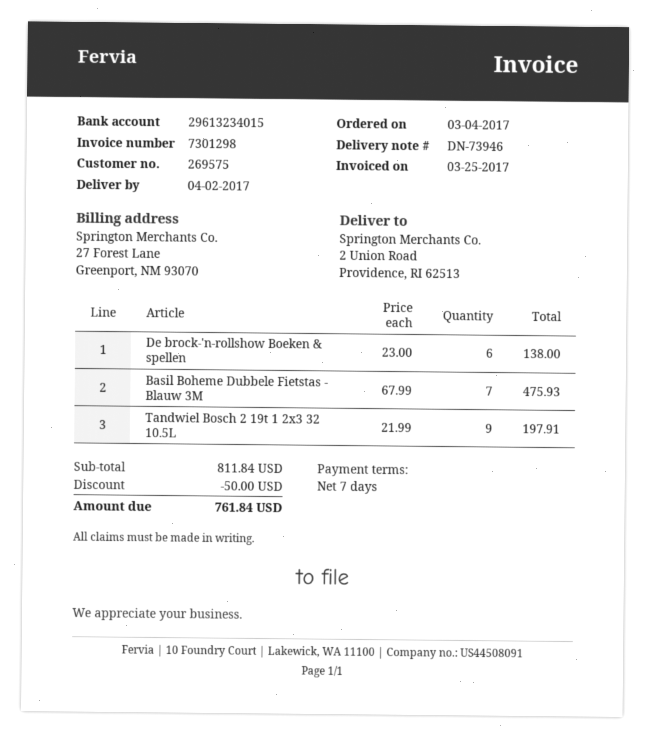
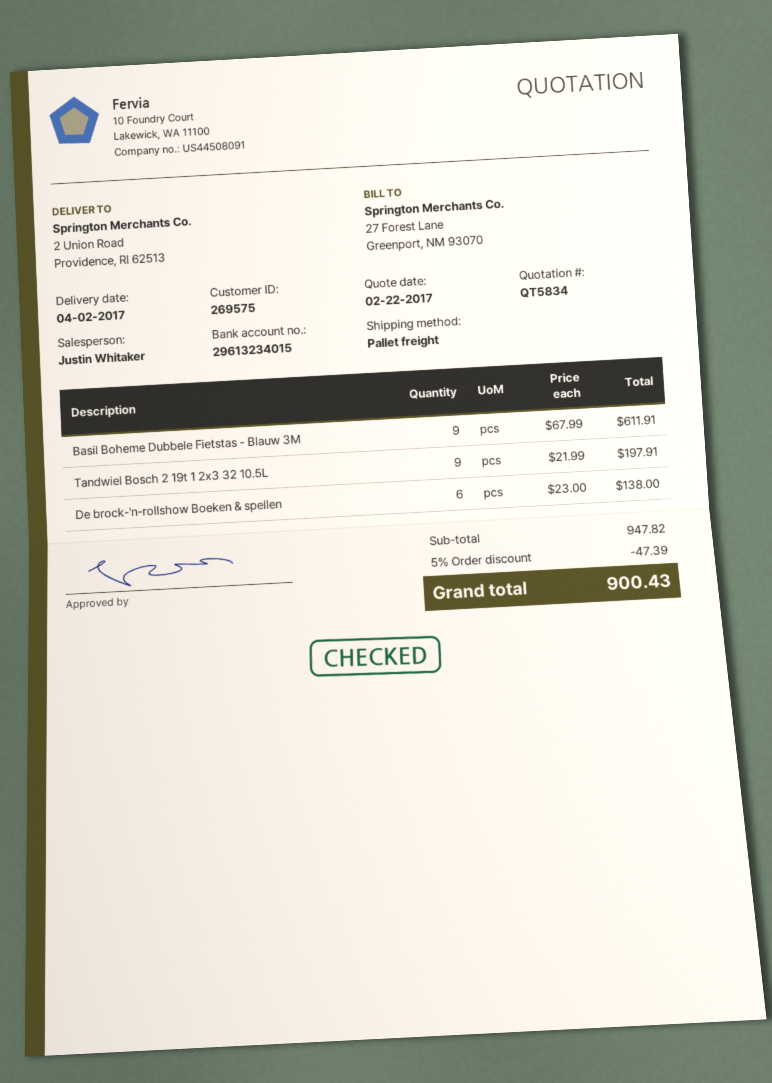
Basil Boheme Dubbele Fietstas - Blauw 3M: 7 x 67.99 = 475.93 -> 9 x 67.99 = 611.91
subtotal: 811.84 -> 947.82
discount: 50.00 -> 47.39
total: 761.84 -> 900.43

